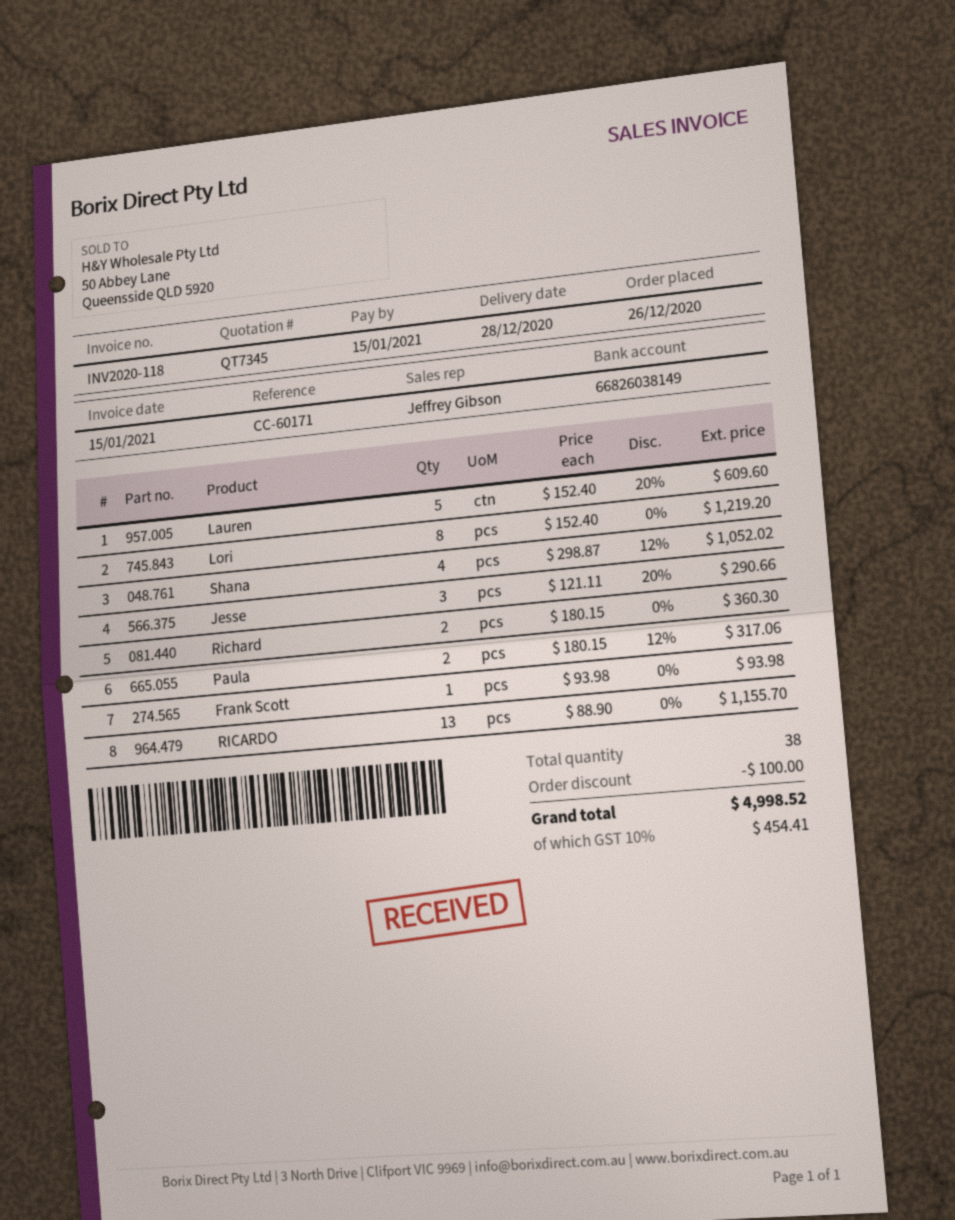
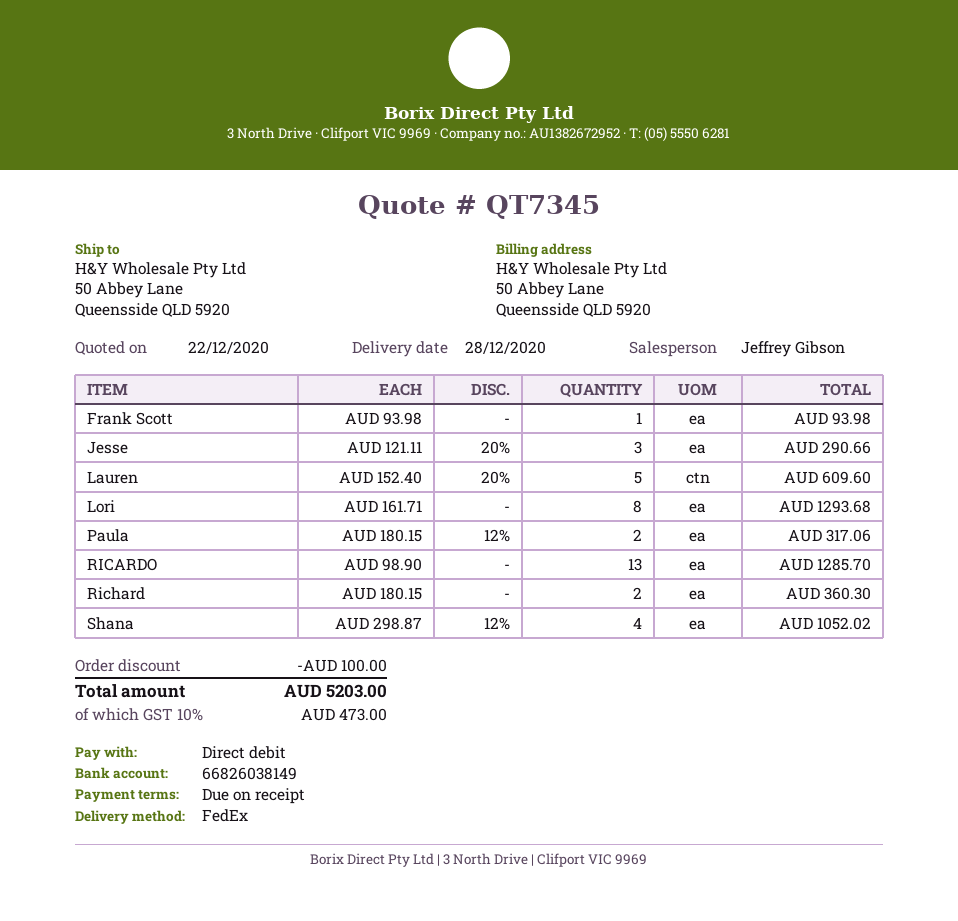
Lori: 8 x 152.40 = 1219.20 -> 8 x 161.71 = 1293.68
RICARDO: 13 x 88.90 = 1155.70 -> 13 x 98.90 = 1285.70
tax: 10% = 454.41 -> 10% = 473.00
total: 4998.52 -> 5203.00

